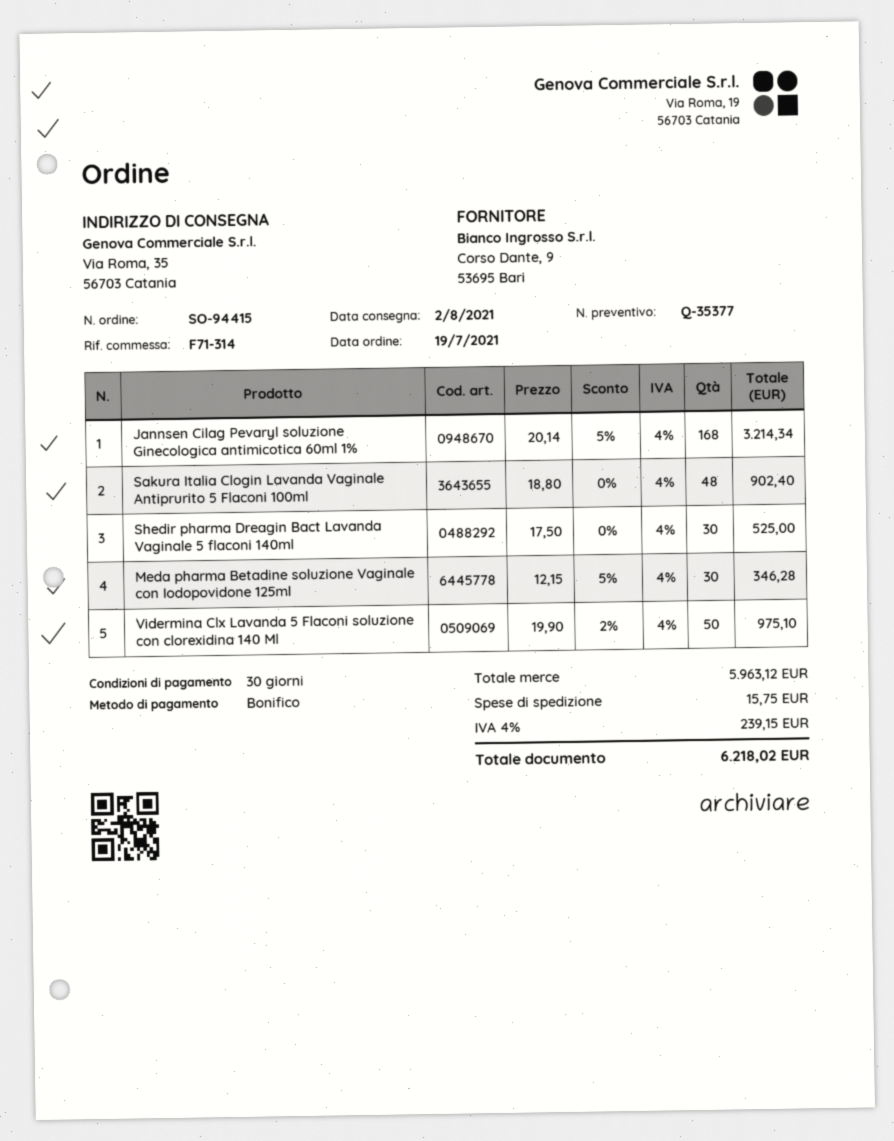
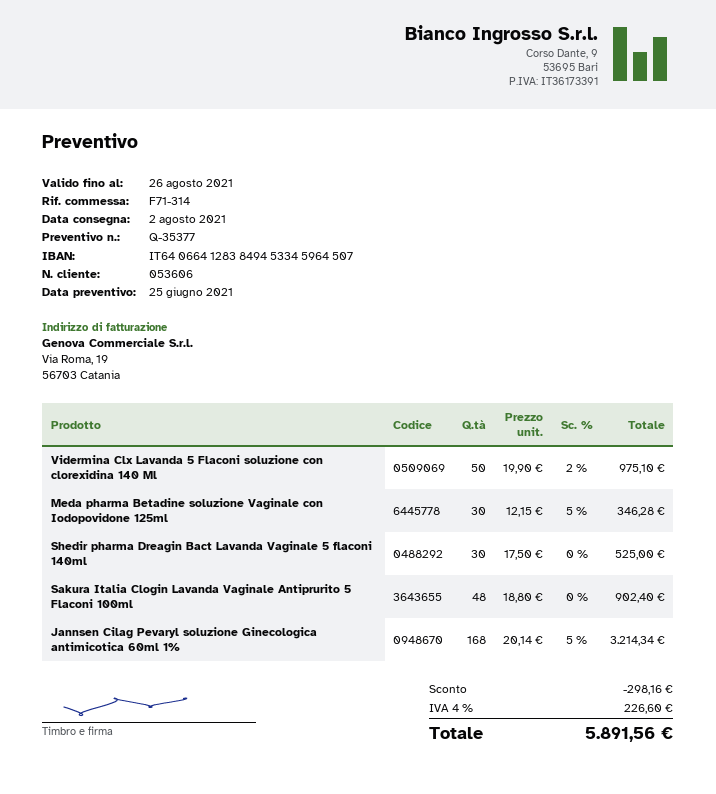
discount: none -> 298.16
shipping: 15.75 -> none
tax: 4% = 239.15 -> 4% = 226.60
total: 6218.02 -> 5891.56

